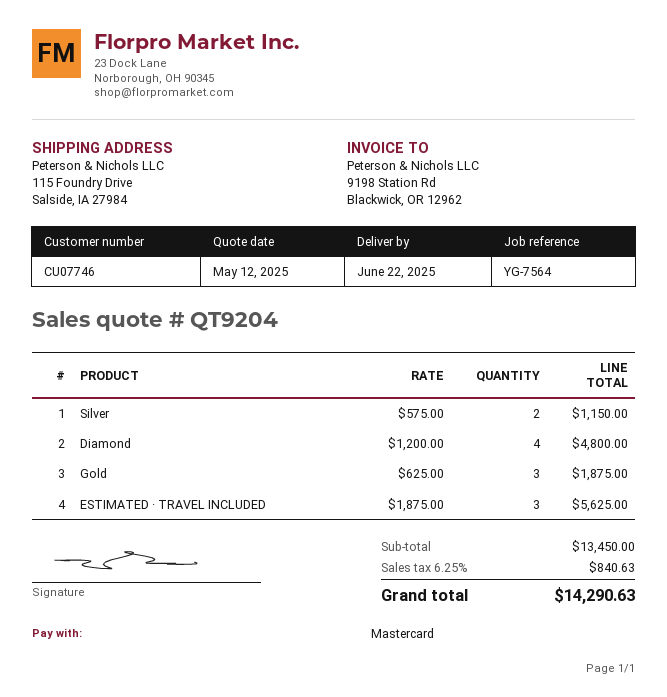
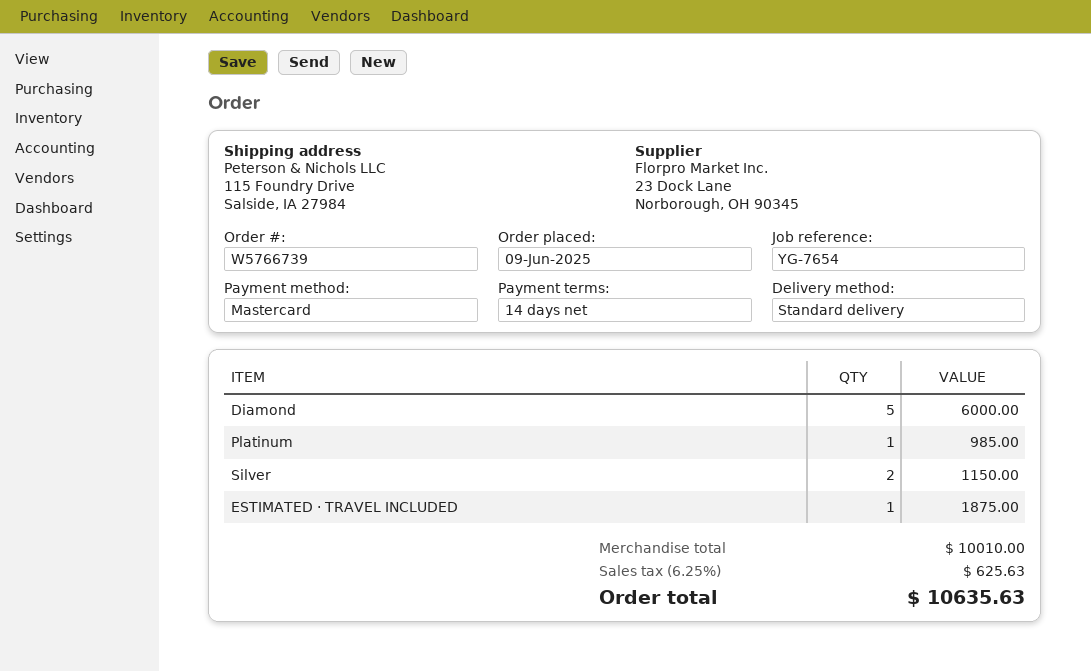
reference: YG-7564 -> YG-7654
Diamond: 4 for 4800.00 -> 5 for 6000.00
Gold: 3 for 1875.00 -> none
ESTIMATED · TRAVEL INCLUDED: 3 for 5625.00 -> 1 for 1875.00
Platinum: none -> 1 for 985.00
subtotal: 13450.00 -> 10010.00
tax: 6.25% = 840.63 -> 6.25% = 625.63
total: 14290.63 -> 10635.63

